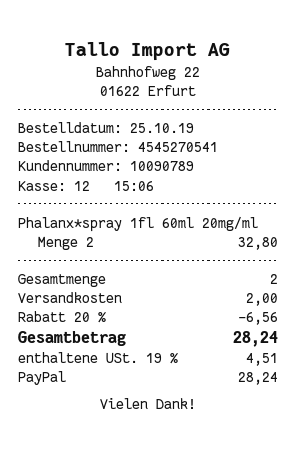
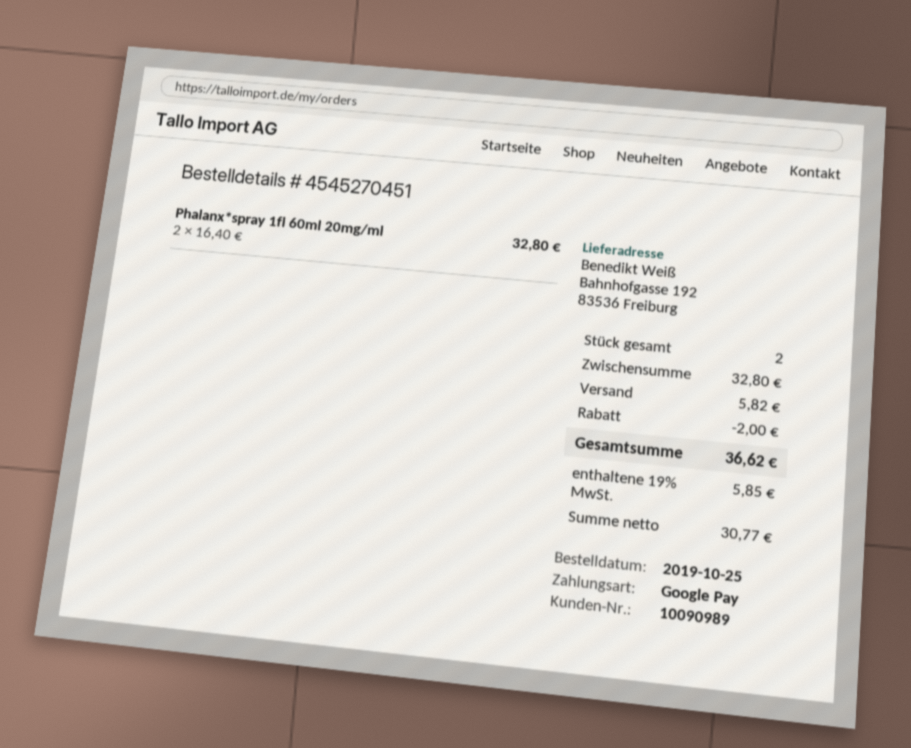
order number: 4545270541 -> 4545270451
customer number: 10090789 -> 10090989
payment method: PayPal -> Google Pay
discount: 6.56 -> 2.00
shipping: 2.00 -> 5.82
tax: 19% = 4.51 -> 19% = 5.85
total: 28.24 -> 36.62

